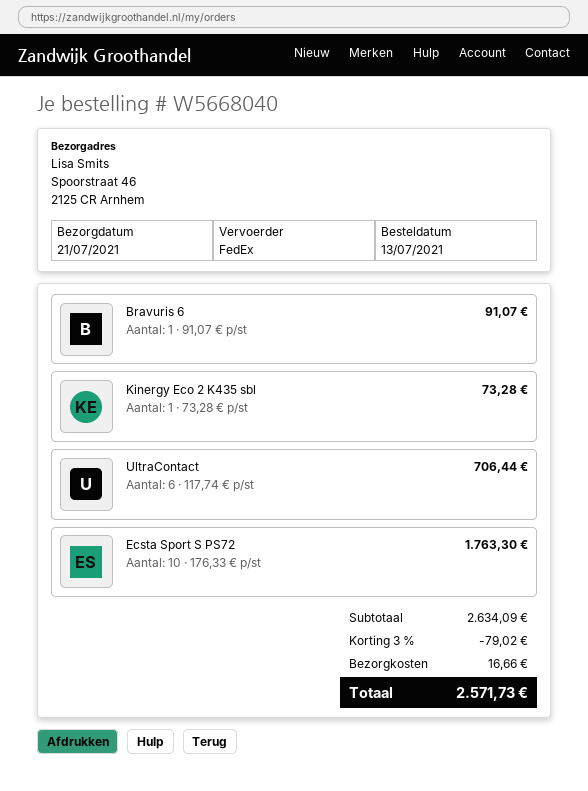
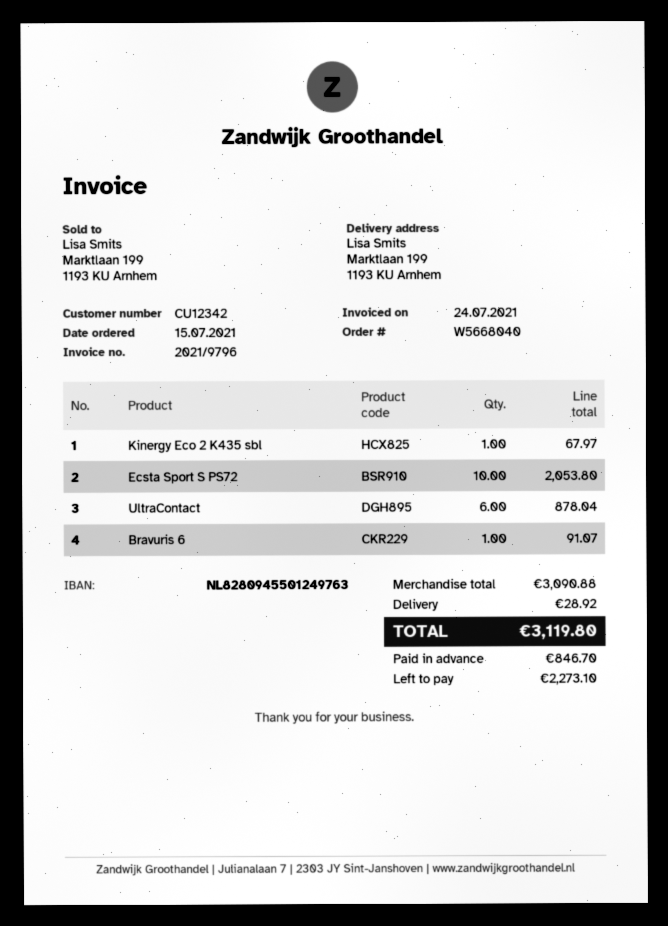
order date: 2021-07-13 -> 2021-07-15
ship to: Spoorstraat 46, 2125 CR Arnhem -> Marktlaan 199, 1193 KU Arnhem
Kinergy Eco 2 K435 sbl: 1 for 73.28 -> 1 for 67.97
UltraContact: 6 for 706.44 -> 6 for 878.04
Ecsta Sport S PS72: 10 for 1763.30 -> 10 for 2053.80
subtotal: 2634.09 -> 3090.88
discount: 3% = 79.02 -> none
shipping: 16.66 -> 28.92
total: 2571.73 -> 3119.80

